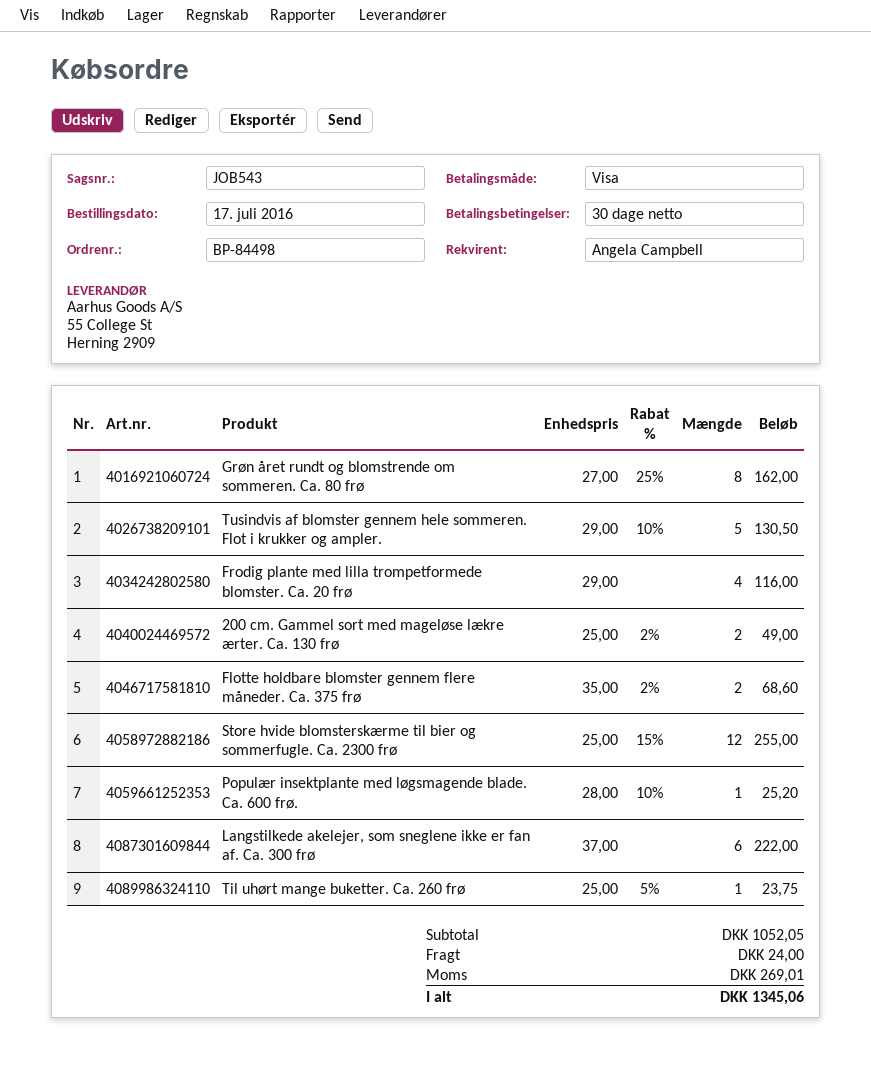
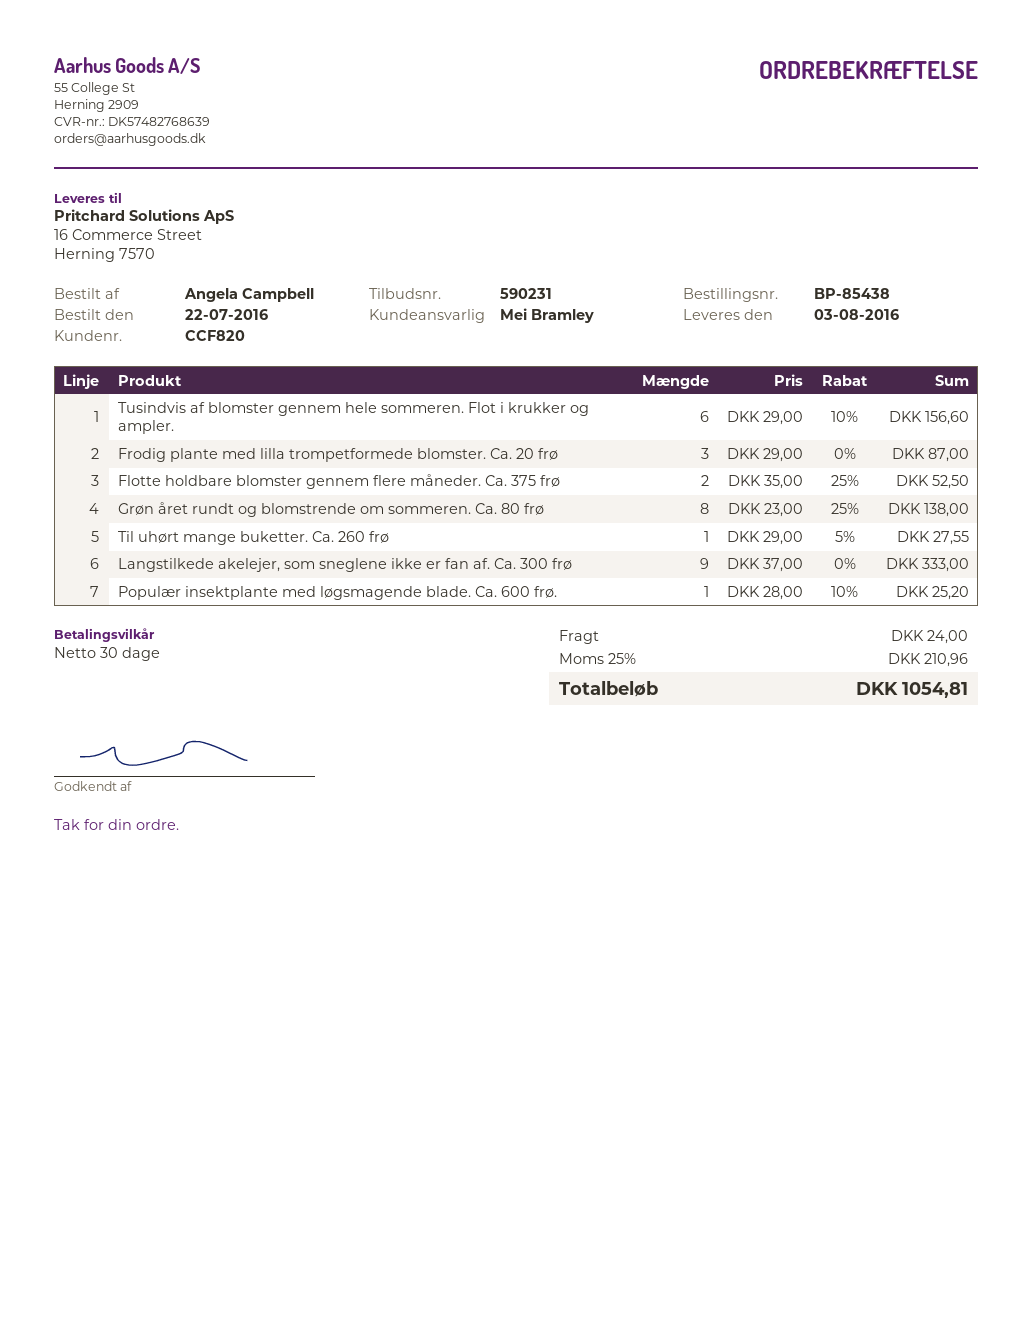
order number: BP-84498 -> BP-85438
order date: 2016-07-17 -> 2016-07-22
Grøn året rundt og blomstrende om sommeren. Ca. 80 frø: 8 x 27.00 - 25% = 162.00 -> 8 x 23.00 - 25% = 138.00
Tusindvis af blomster gennem hele sommeren. Flot i krukker og ampler.: 5 x 29.00 - 10% = 130.50 -> 6 x 29.00 - 10% = 156.60
Frodig plante med lilla trompetformede blomster. Ca. 20 frø: 4 x 29.00 = 116.00 -> 3 x 29.00 = 87.00
200 cm. Gammel sort med mageløse lækre ærter. Ca. 130 frø: 2 x 25.00 - 2% = 49.00 -> none
Flotte holdbare blomster gennem flere måneder. Ca. 375 frø: 2 x 35.00 - 2% = 68.60 -> 2 x 35.00 - 25% = 52.50
Store hvide blomsterskærme til bier og sommerfugle. Ca. 2300 frø: 12 x 25.00 - 15% = 255.00 -> none
Langstilkede akelejer, som sneglene ikke er fan af. Ca. 300 frø: 6 x 37.00 = 222.00 -> 9 x 37.00 = 333.00
Til uhørt mange buketter. Ca. 260 frø: 1 x 25.00 - 5% = 23.75 -> 1 x 29.00 - 5% = 27.55
tax: 269.01 -> 210.96
total: 1345.06 -> 1054.81

